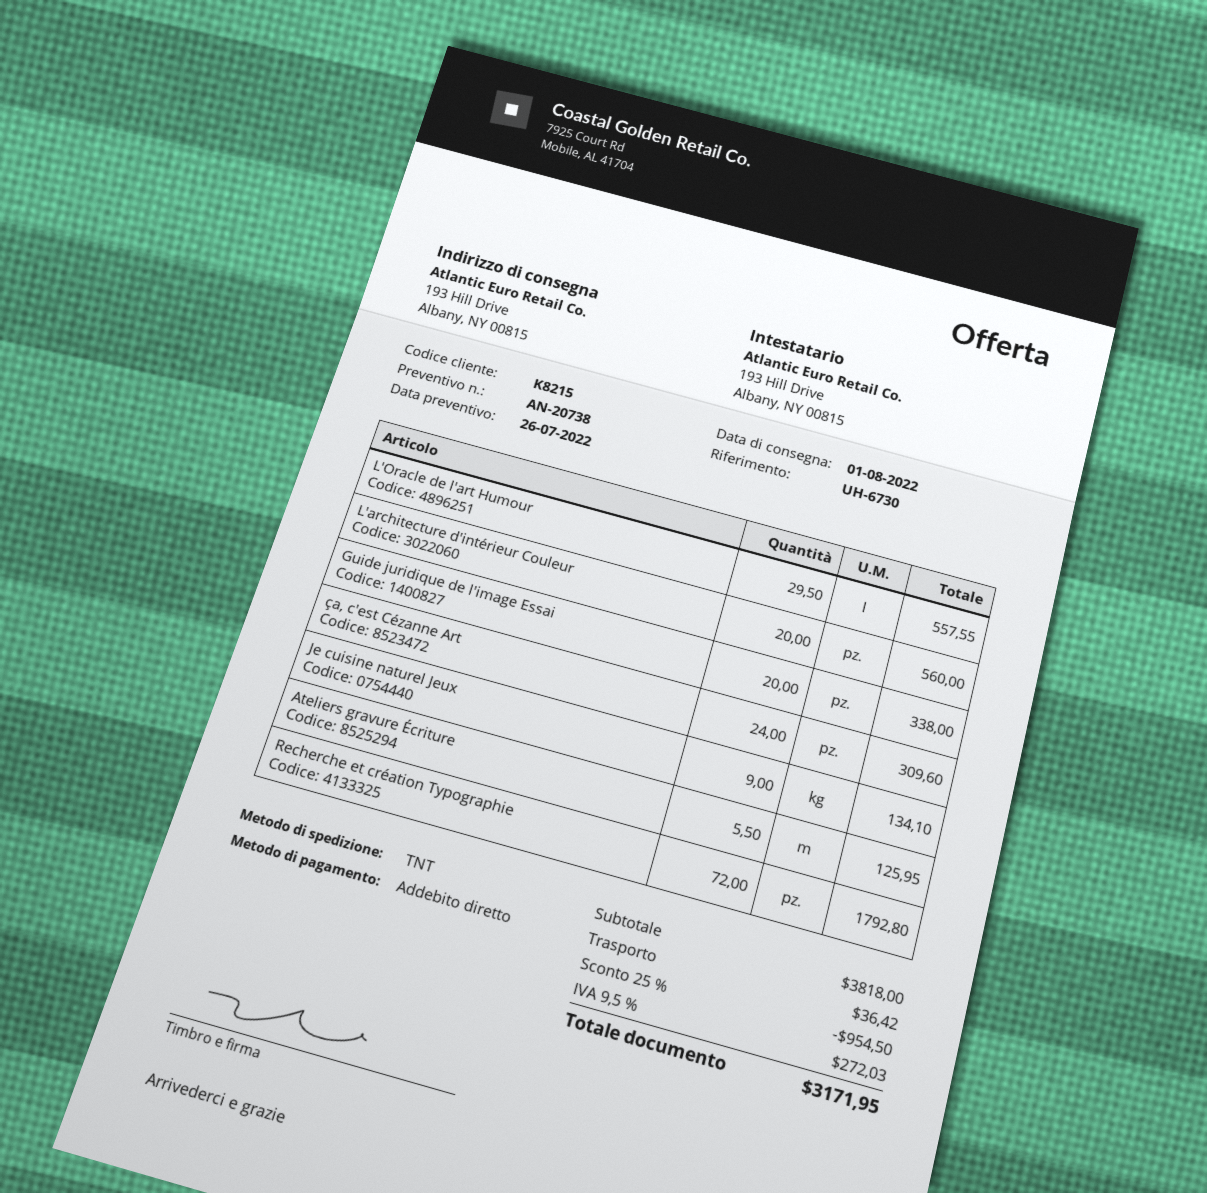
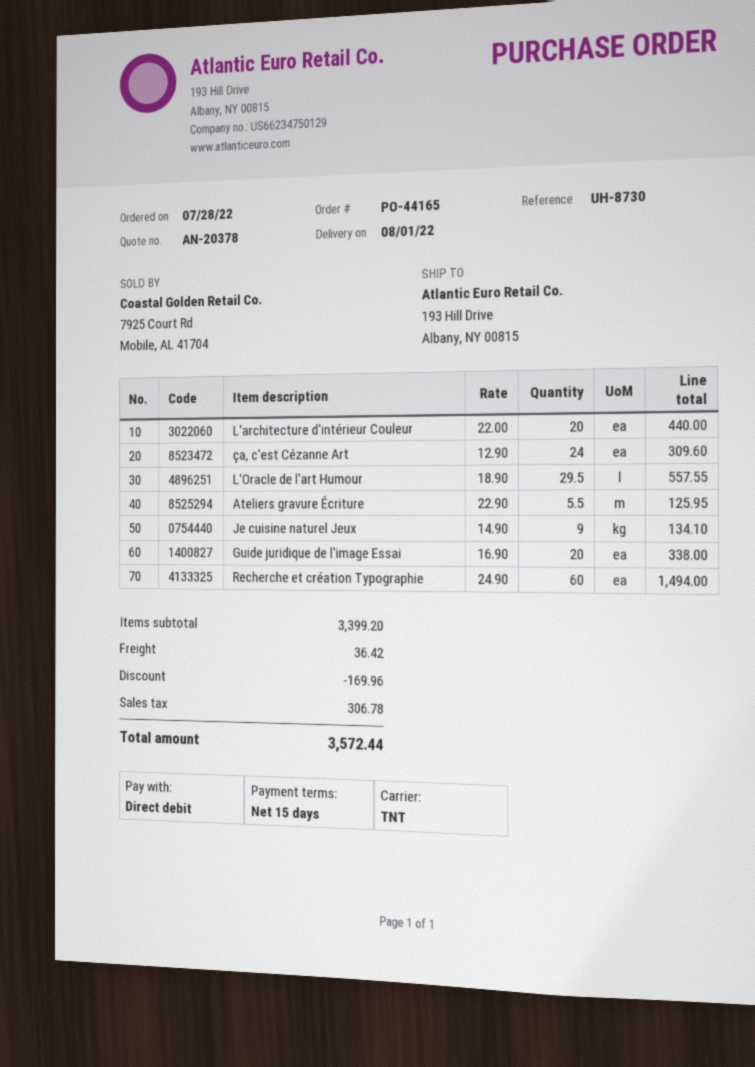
quote number: AN-20738 -> AN-20378
reference: UH-6730 -> UH-8730
L'architecture d'intérieur Couleur: 20 for 560.00 -> 20 for 440.00
Recherche et création Typographie: 72 for 1792.80 -> 60 for 1494.00
subtotal: 3818.00 -> 3399.20
discount: 954.50 -> 169.96
tax: 272.03 -> 306.78
total: 3171.95 -> 3572.44

